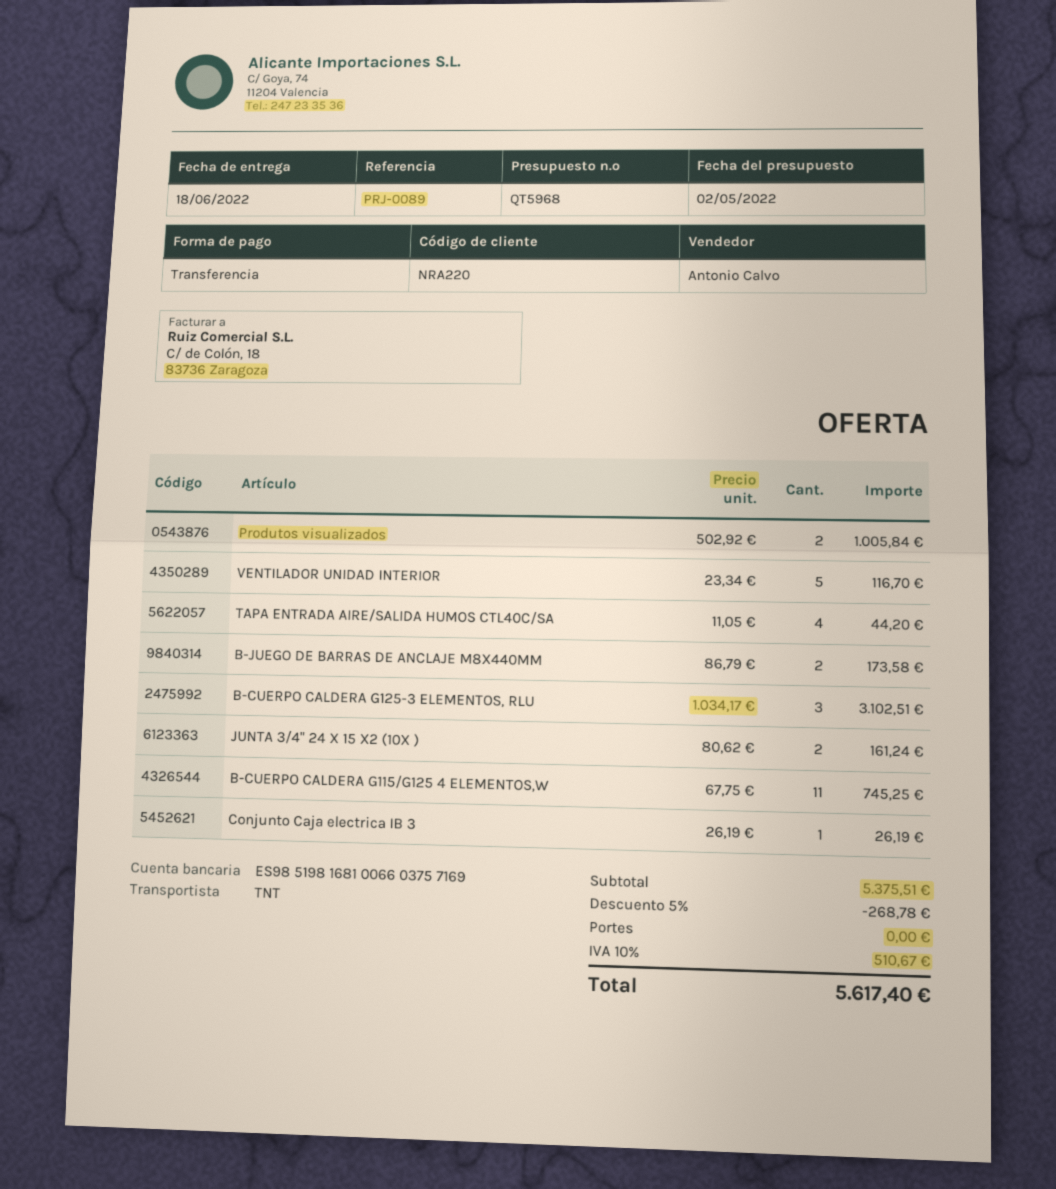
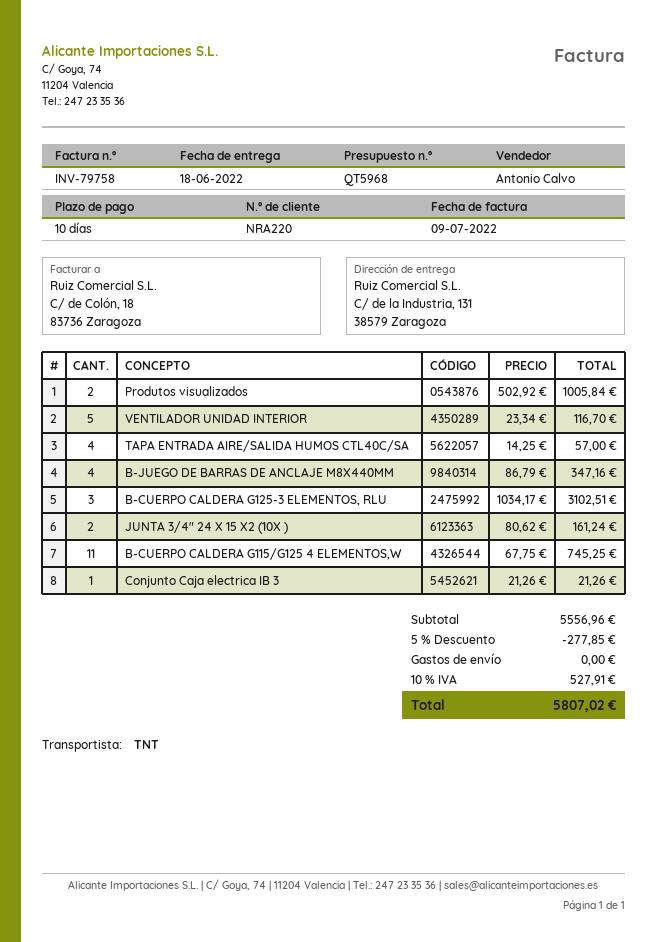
TAPA ENTRADA AIRE/SALIDA HUMOS CTL40C/SA: 4 x 11.05 = 44.20 -> 4 x 14.25 = 57.00
B-JUEGO DE BARRAS DE ANCLAJE M8X440MM: 2 x 86.79 = 173.58 -> 4 x 86.79 = 347.16
Conjunto Caja electrica IB 3: 1 x 26.19 = 26.19 -> 1 x 21.26 = 21.26
subtotal: 5375.51 -> 5556.96
discount: 5% = 268.78 -> 5% = 277.85
tax: 10% = 510.67 -> 10% = 527.91
total: 5617.40 -> 5807.02

